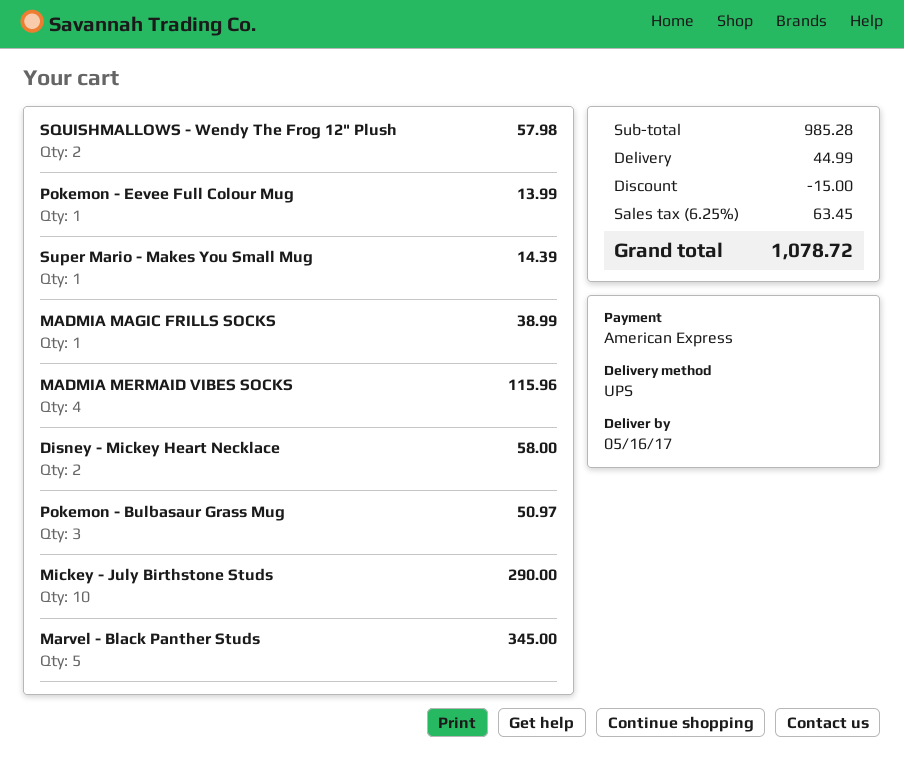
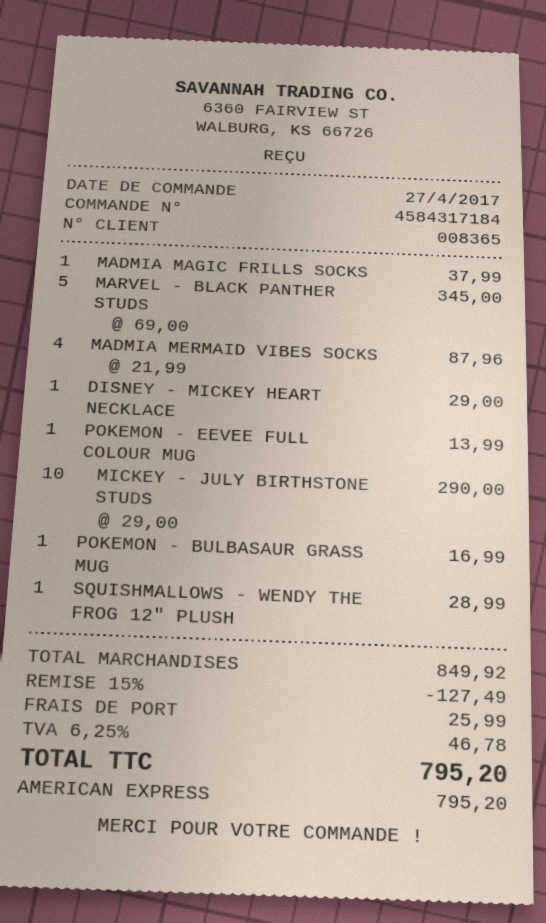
SQUISHMALLOWS - Wendy The Frog 12" Plush: 2 for 57.98 -> 1 for 28.99
Super Mario - Makes You Small Mug: 1 for 14.39 -> none
MADMIA MAGIC FRILLS SOCKS: 1 for 38.99 -> 1 for 37.99
MADMIA MERMAID VIBES SOCKS: 4 for 115.96 -> 4 for 87.96
Disney - Mickey Heart Necklace: 2 for 58.00 -> 1 for 29.00
Pokemon - Bulbasaur Grass Mug: 3 for 50.97 -> 1 for 16.99
subtotal: 985.28 -> 849.92
discount: 15.00 -> 127.49
shipping: 44.99 -> 25.99
tax: 6.25% = 63.45 -> 6.25% = 46.78
total: 1078.72 -> 795.20

